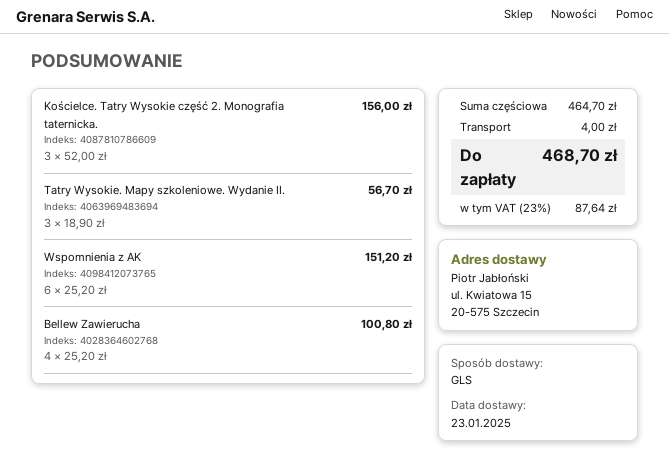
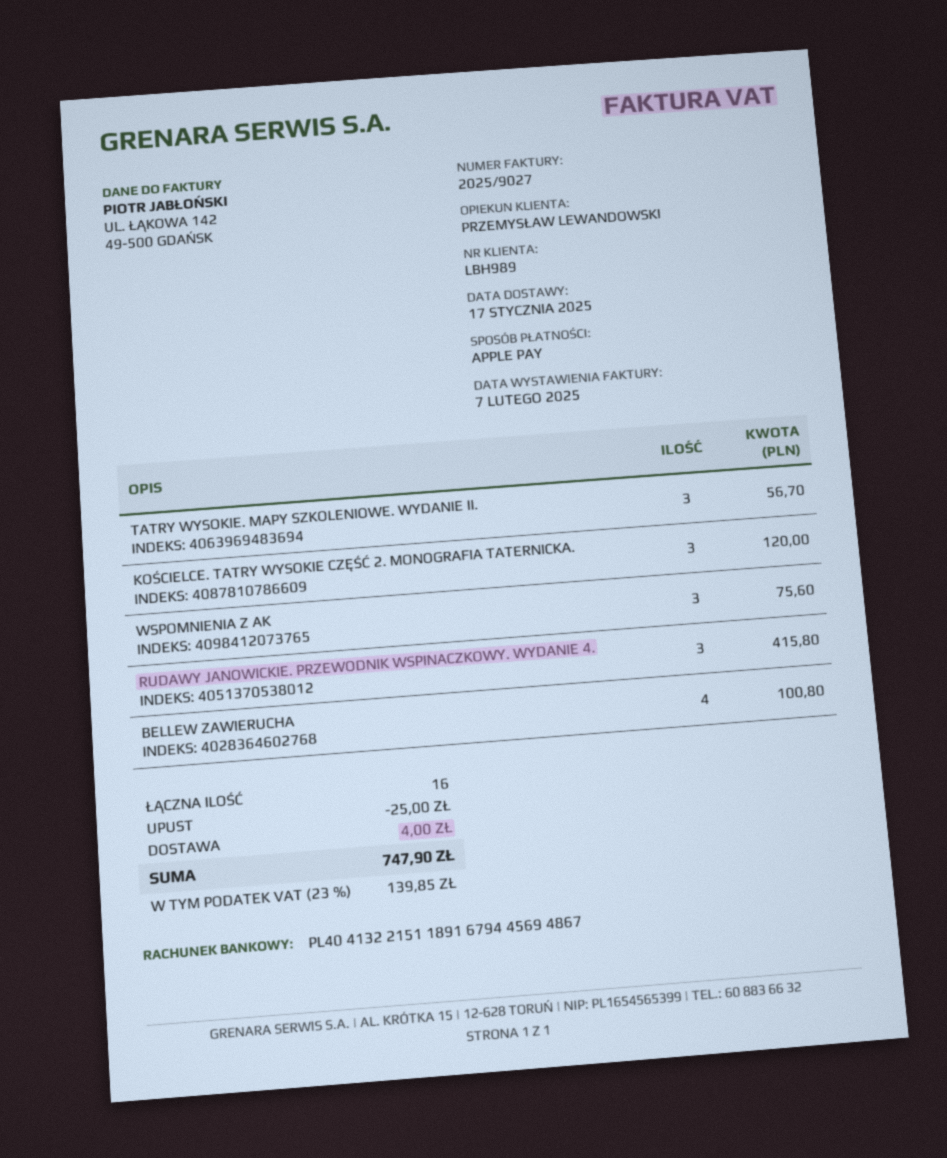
delivery date: 2025-01-23 -> 2025-01-17
Kościelce. Tatry Wysokie część 2. Monografia taternicka.: 3 for 156.00 -> 3 for 120.00
Wspomnienia z AK: 6 for 151.20 -> 3 for 75.60
RUDAWY JANOWICKIE. PRZEWODNIK WSPINACZKOWY. WYDANIE 4.: none -> 3 for 415.80
discount: none -> 25.00
tax: 23% = 87.64 -> 23% = 139.85
total: 468.70 -> 747.90

